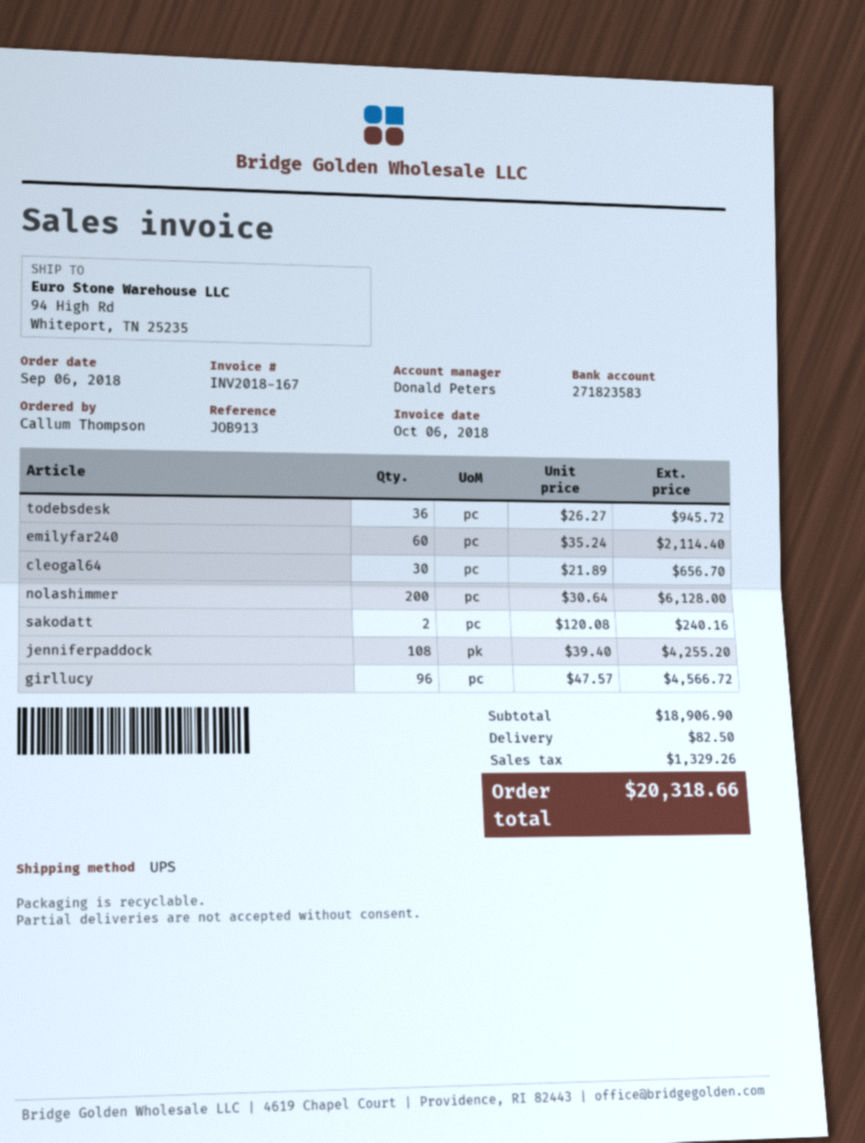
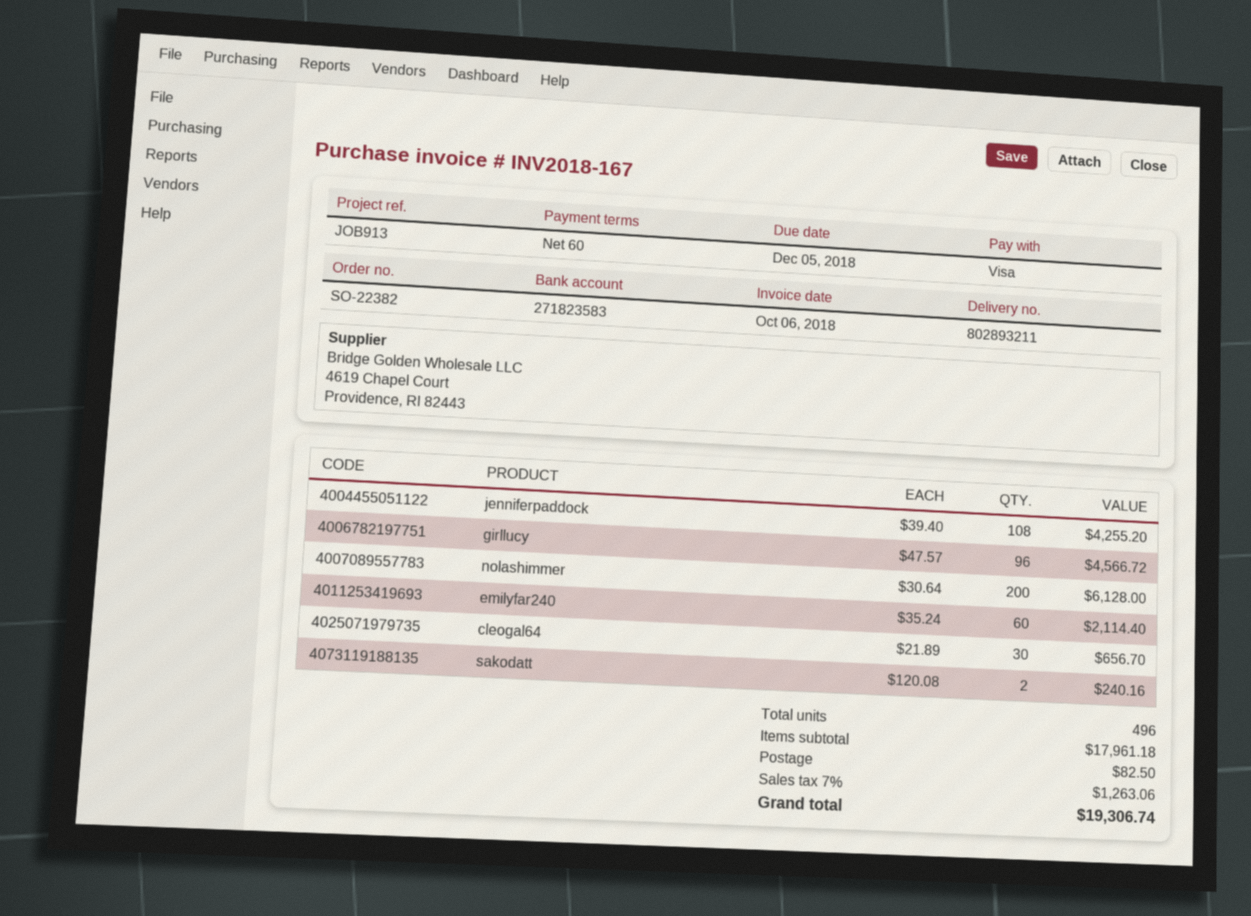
todebsdesk: 36 x 26.27 = 945.72 -> none
subtotal: 18906.90 -> 17961.18
tax: 1329.26 -> 1263.06
total: 20318.66 -> 19306.74

